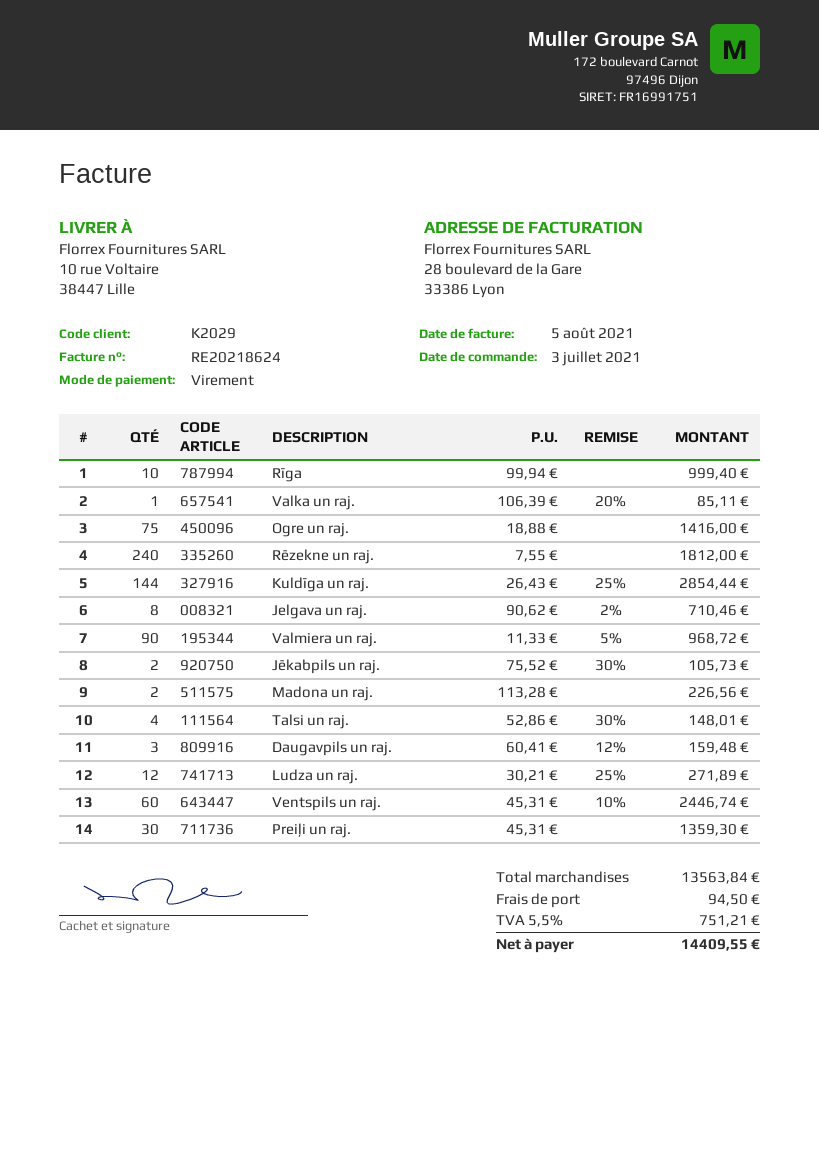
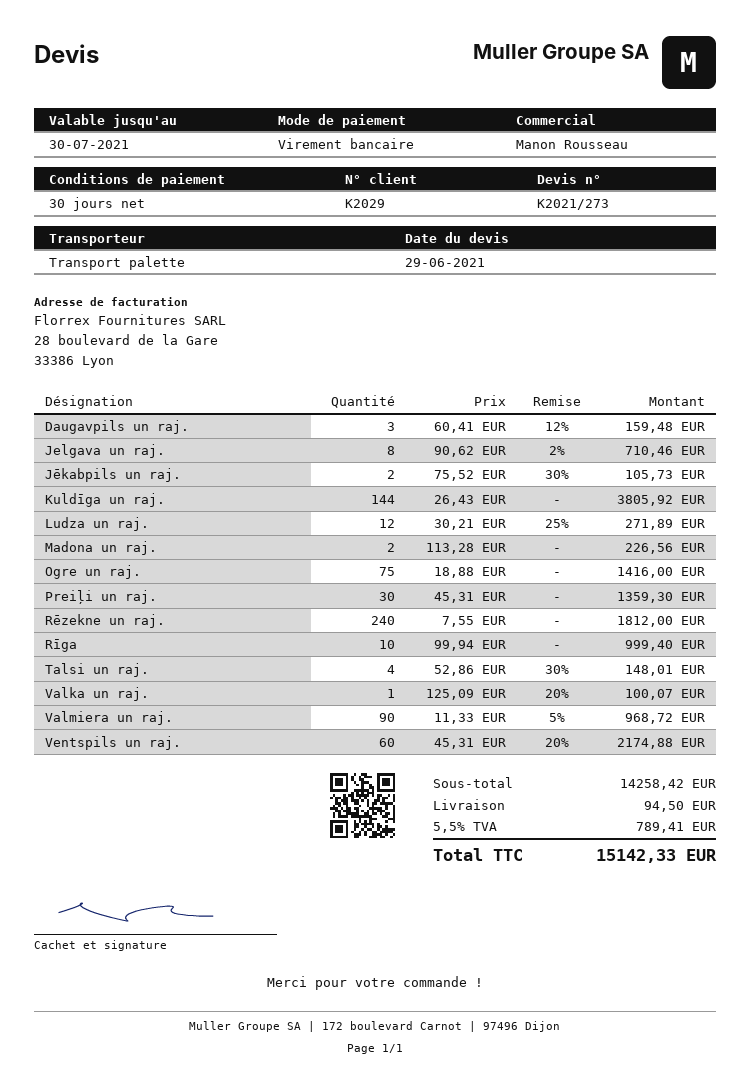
Valka un raj.: 1 x 106.39 - 20% = 85.11 -> 1 x 125.09 - 20% = 100.07
Kuldīga un raj.: 144 x 26.43 - 25% = 2854.44 -> 144 x 26.43 = 3805.92
Ventspils un raj.: 60 x 45.31 - 10% = 2446.74 -> 60 x 45.31 - 20% = 2174.88
subtotal: 13563.84 -> 14258.42
tax: 5.5% = 751.21 -> 5.5% = 789.41
total: 14409.55 -> 15142.33

